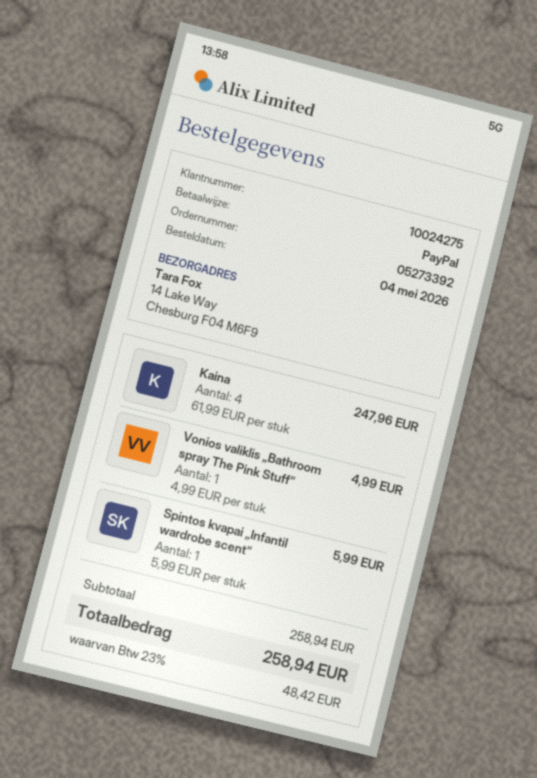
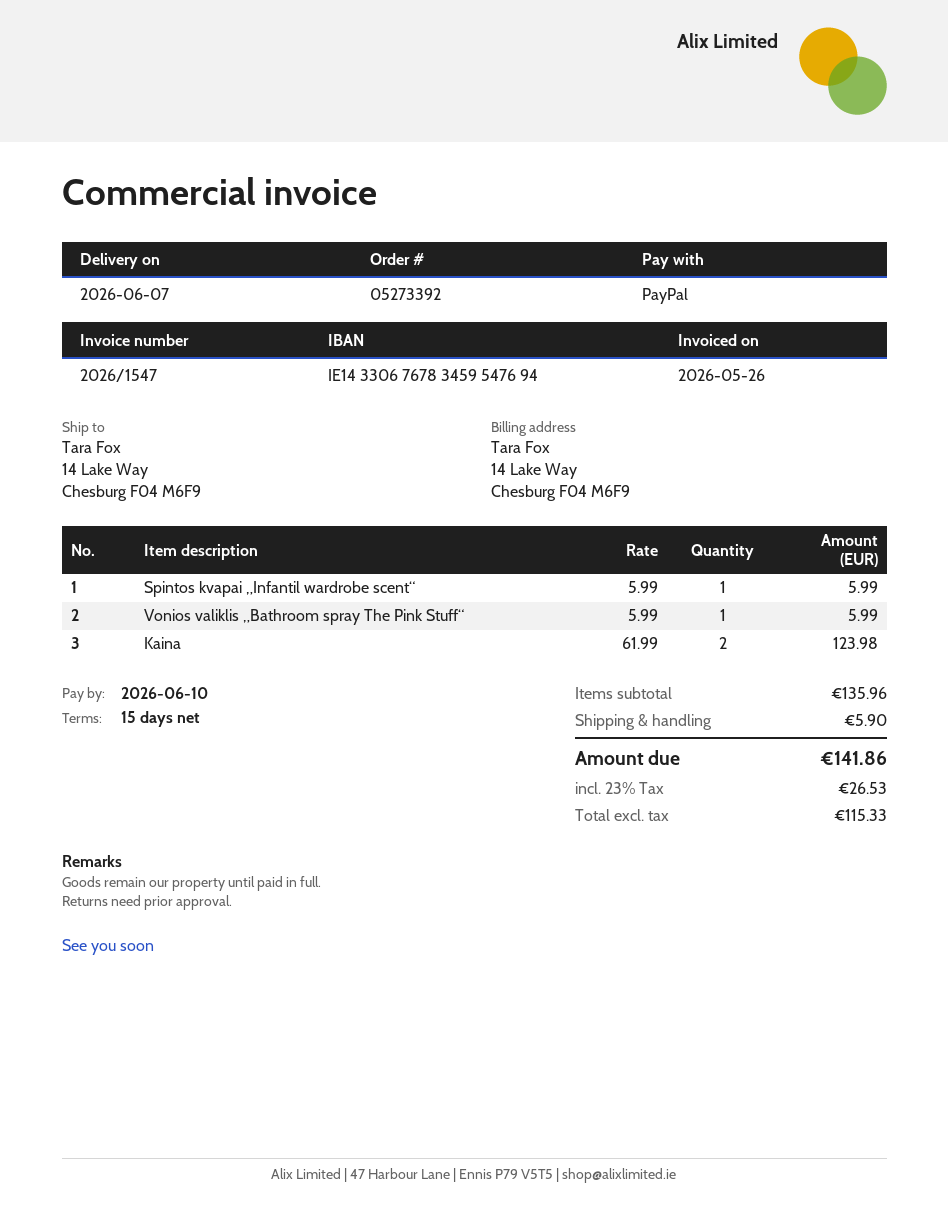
Kaina: 4 x 61.99 = 247.96 -> 2 x 61.99 = 123.98
Vonios valiklis „Bathroom spray The Pink Stuff“: 1 x 4.99 = 4.99 -> 1 x 5.99 = 5.99
subtotal: 258.94 -> 135.96
shipping: none -> 5.90
tax: 23% = 48.42 -> 23% = 26.53
total: 258.94 -> 141.86

